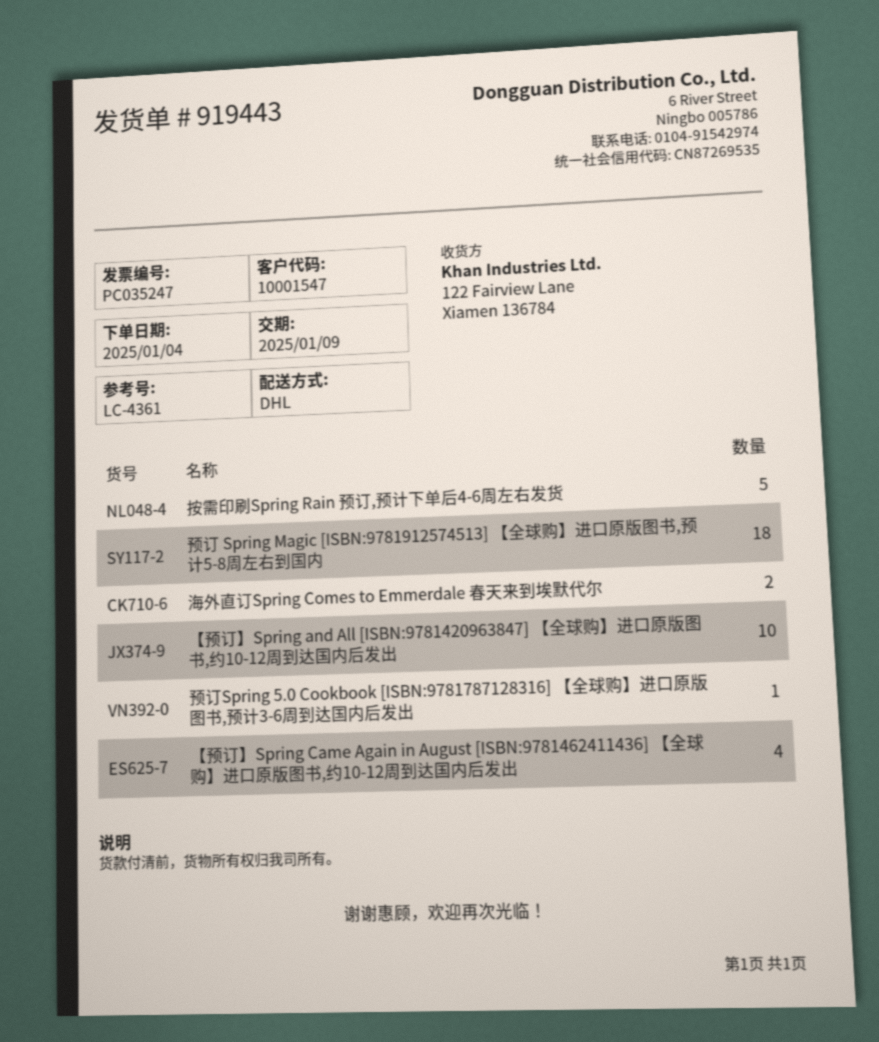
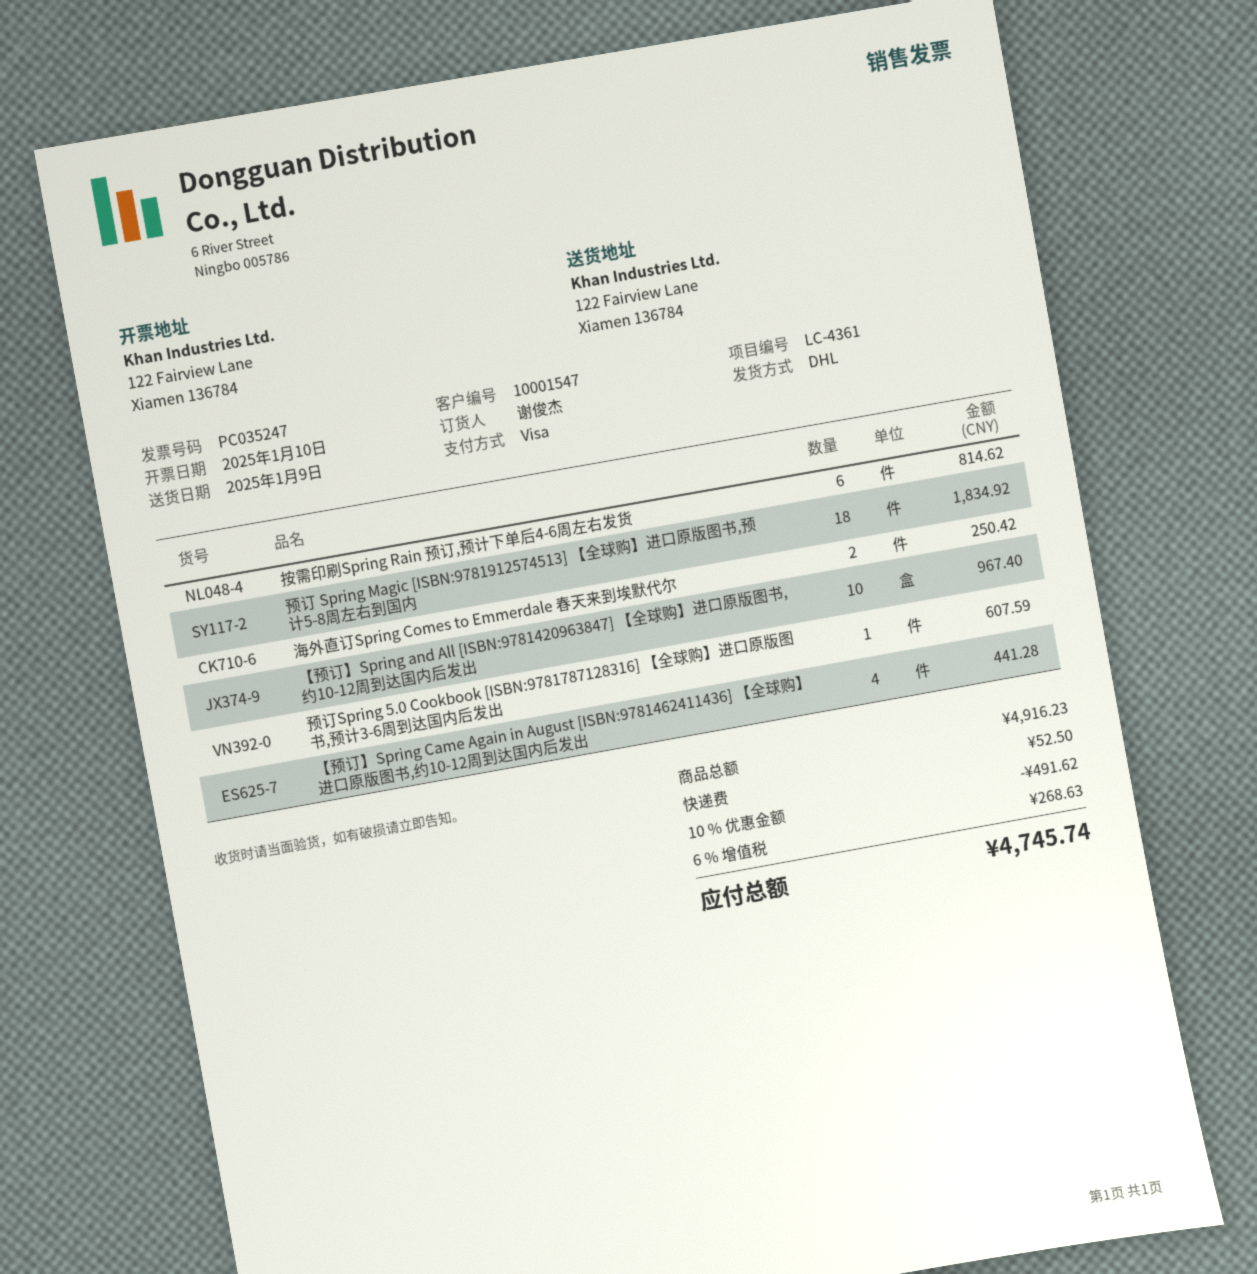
按需印刷Spring Rain 预订,预计下单后4-6周左右发货: 5 -> 6

